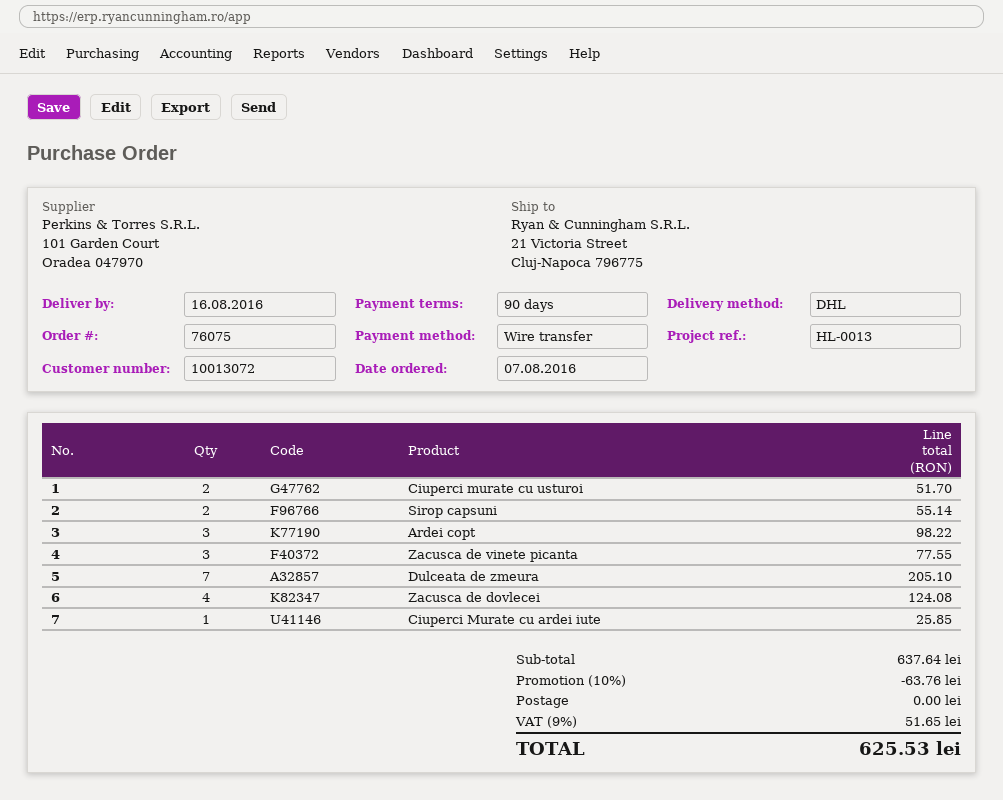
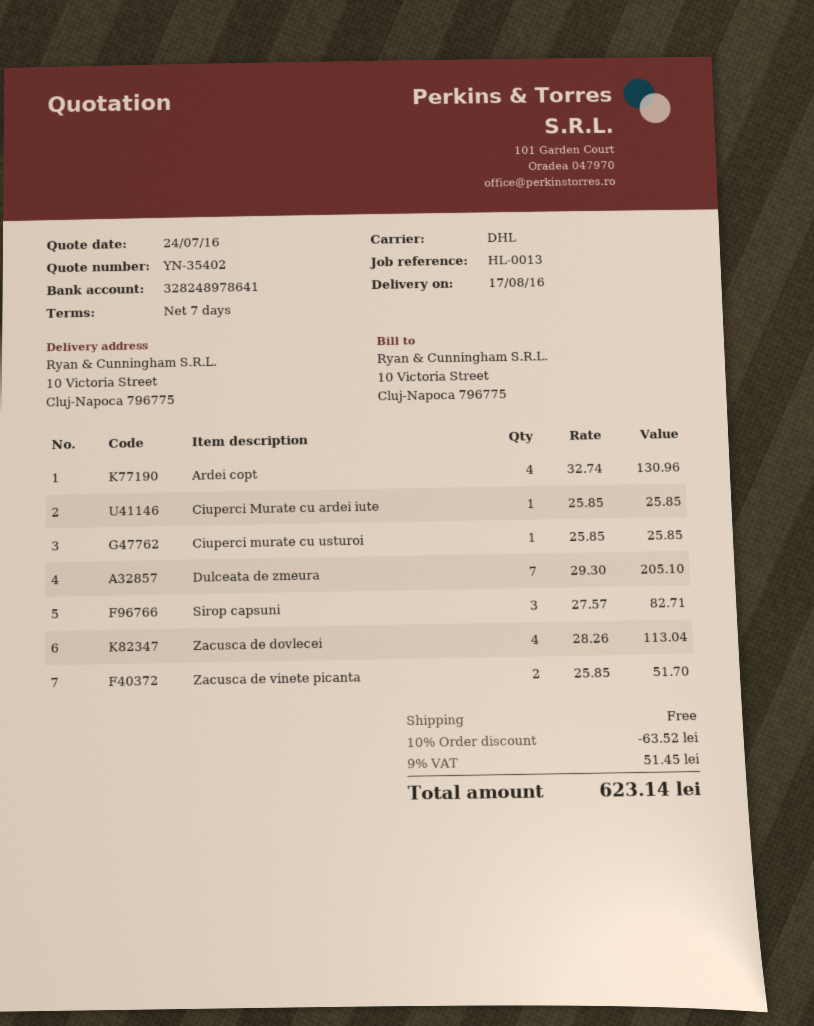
delivery date: 2016-08-16 -> 2016-08-17
payment terms: 90 days -> 7 days
ship to: 21 Victoria Street, Cluj-Napoca 796775 -> 10 Victoria Street, Cluj-Napoca 796775
Ciuperci murate cu usturoi: 2 for 51.70 -> 1 for 25.85
Sirop capsuni: 2 for 55.14 -> 3 for 82.71
Ardei copt: 3 for 98.22 -> 4 for 130.96
Zacusca de vinete picanta: 3 for 77.55 -> 2 for 51.70
Zacusca de dovlecei: 4 for 124.08 -> 4 for 113.04
discount: 10% = 63.76 -> 10% = 63.52
tax: 9% = 51.65 -> 9% = 51.45
total: 625.53 -> 623.14

